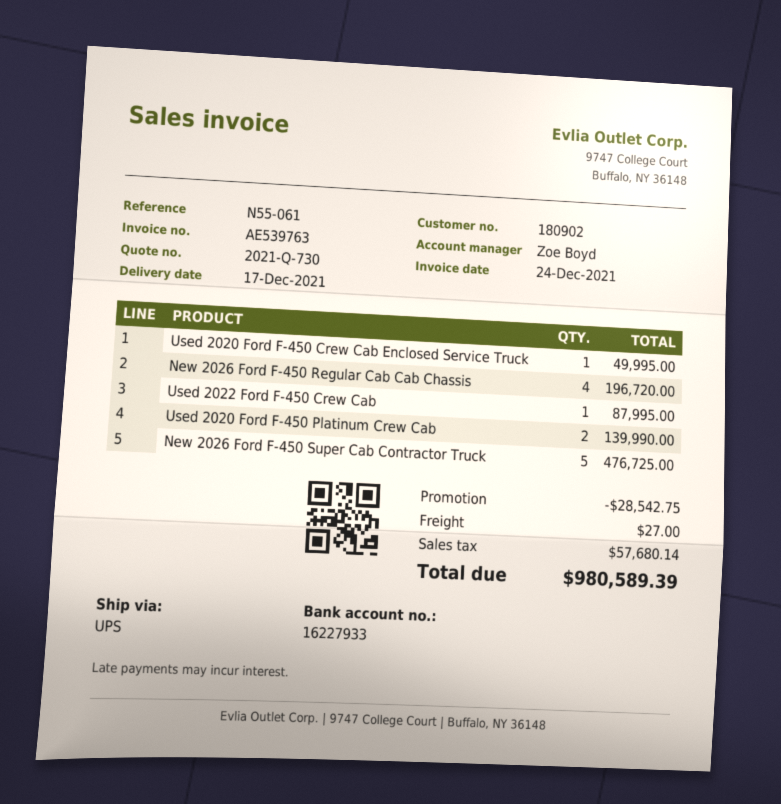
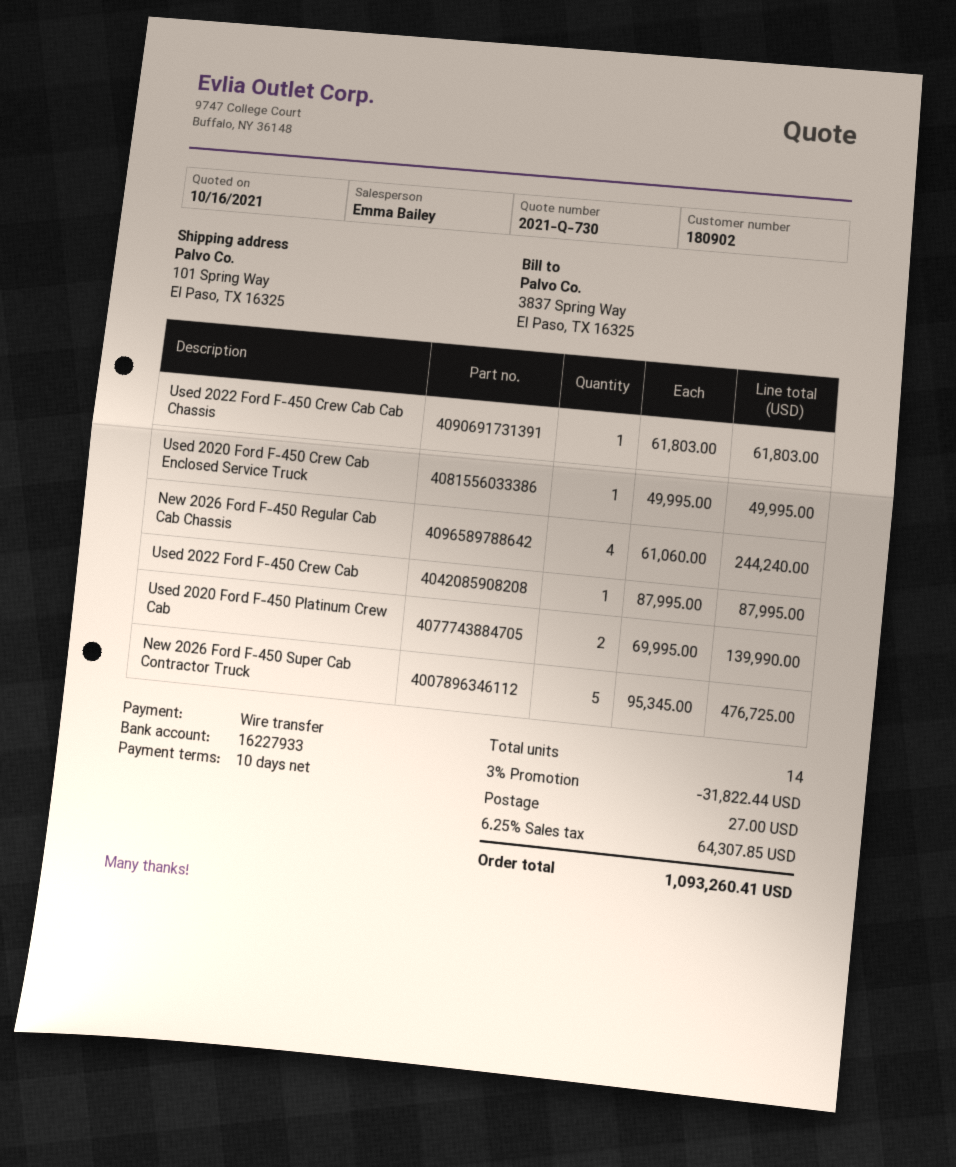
sales rep: Zoe Boyd -> Emma Bailey
New 2026 Ford F-450 Regular Cab Cab Chassis: 4 for 196720.00 -> 4 for 244240.00
Used 2022 Ford F-450 Crew Cab Cab Chassis: none -> 1 for 61803.00
discount: 28542.75 -> 31822.44
tax: 57680.14 -> 64307.85
total: 980589.39 -> 1093260.41

